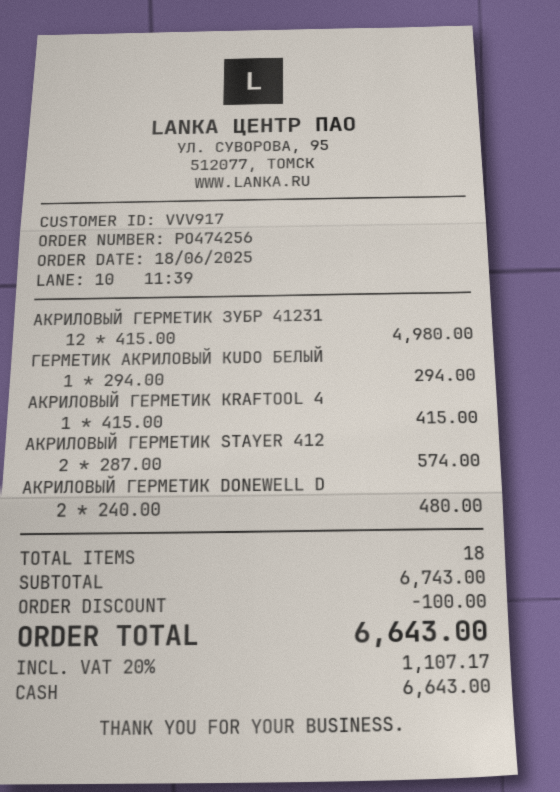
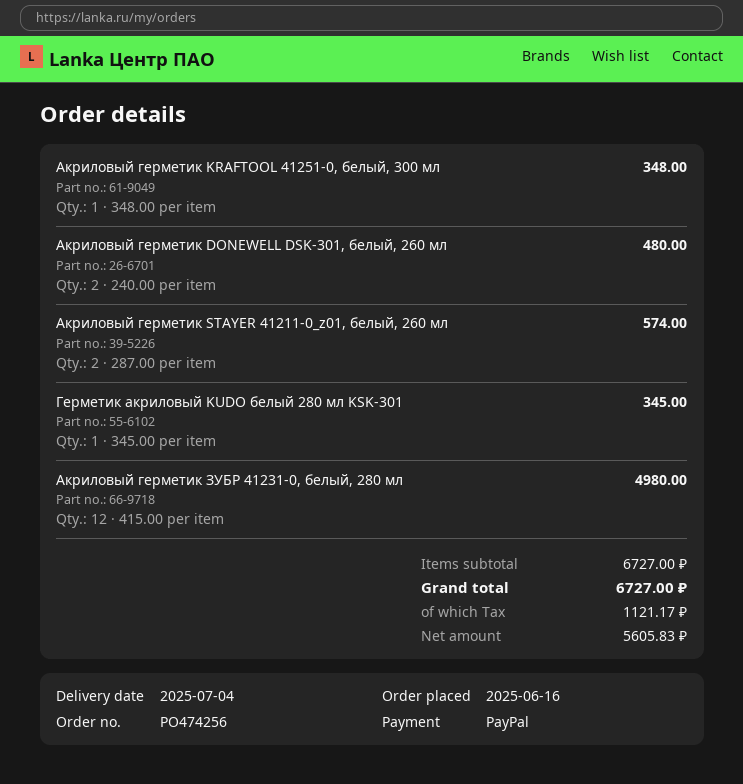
order date: 2025-06-18 -> 2025-06-16
payment method: cash -> PayPal
ГЕРМЕТИК АКРИЛОВЫЙ KUDO БЕЛЫЙ: 1 x 294.00 = 294.00 -> 1 x 345.00 = 345.00
АКРИЛОВЫЙ ГЕРМЕТИК KRAFTOOL 4: 1 x 415.00 = 415.00 -> 1 x 348.00 = 348.00
subtotal: 6743.00 -> 6727.00
discount: 100.00 -> none
tax: 1107.17 -> 1121.17
total: 6643.00 -> 6727.00

